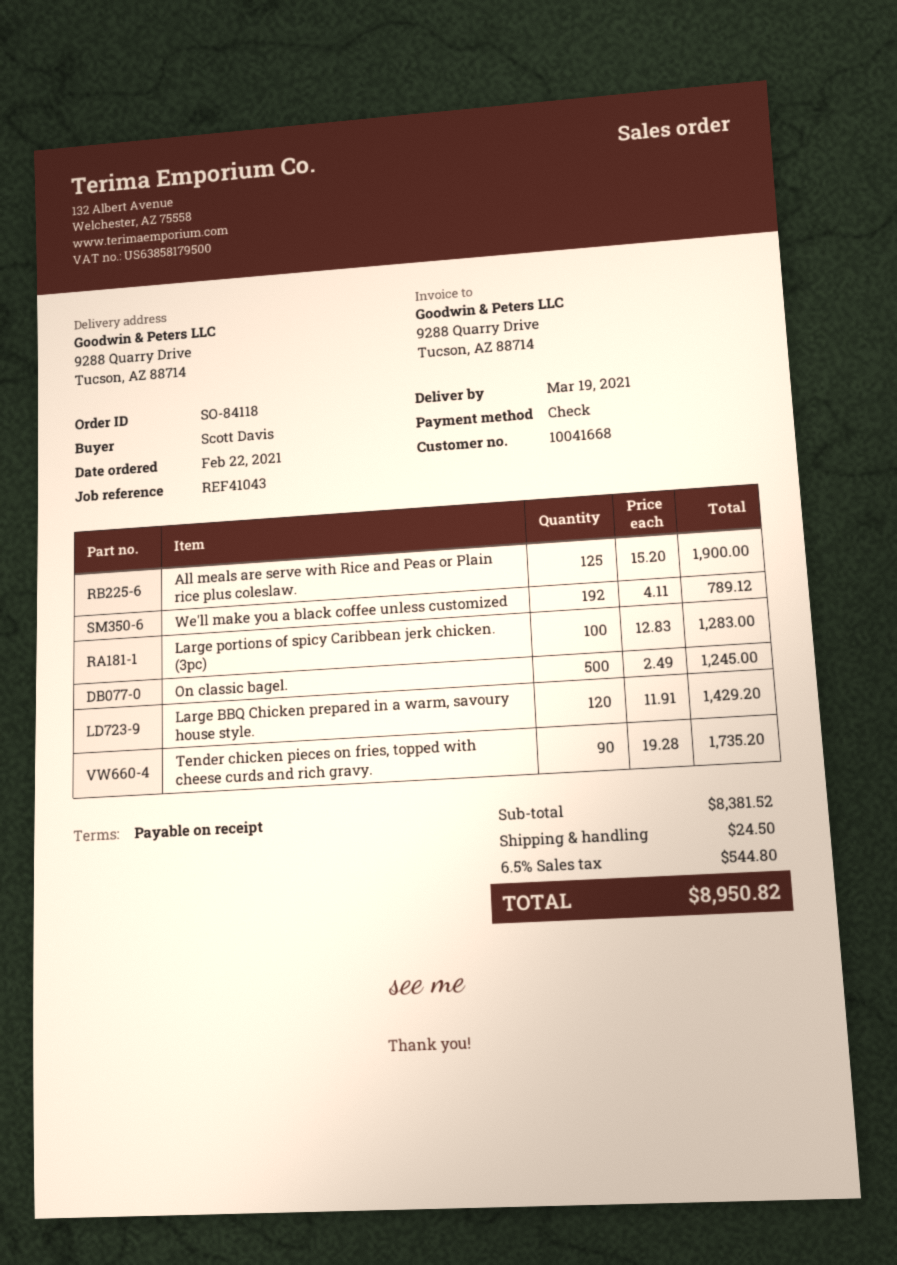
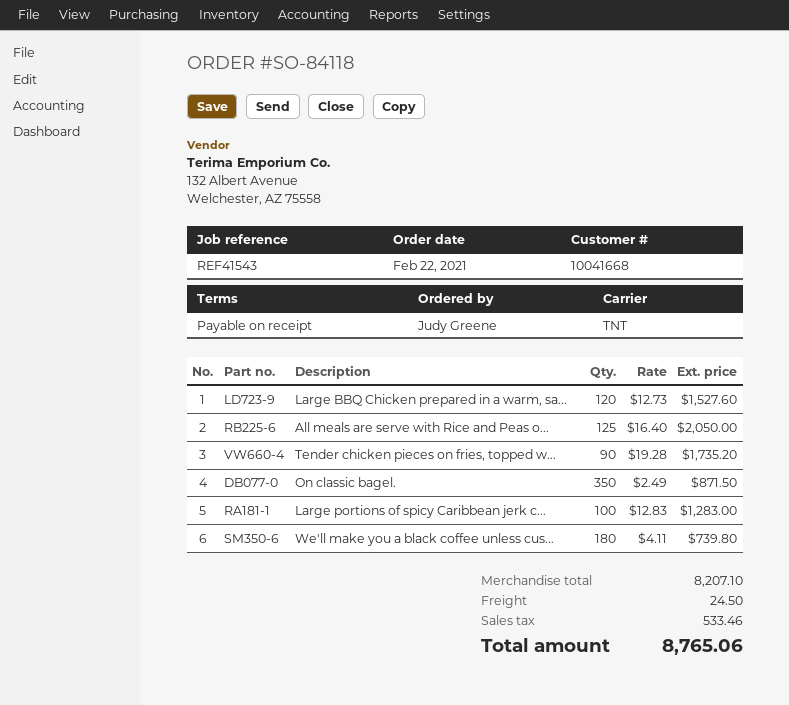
reference: REF41043 -> REF41543
ordered by: Scott Davis -> Judy Greene
All meals are serve with Rice and Peas or Plain rice plus coleslaw.: 125 x 15.20 = 1900.00 -> 125 x 16.40 = 2050.00
We'll make you a black coffee unless customized: 192 x 4.11 = 789.12 -> 180 x 4.11 = 739.80
On classic bagel.: 500 x 2.49 = 1245.00 -> 350 x 2.49 = 871.50
Large BBQ Chicken prepared in a warm, savoury house style.: 120 x 11.91 = 1429.20 -> 120 x 12.73 = 1527.60
subtotal: 8381.52 -> 8207.10
tax: 544.80 -> 533.46
total: 8950.82 -> 8765.06

